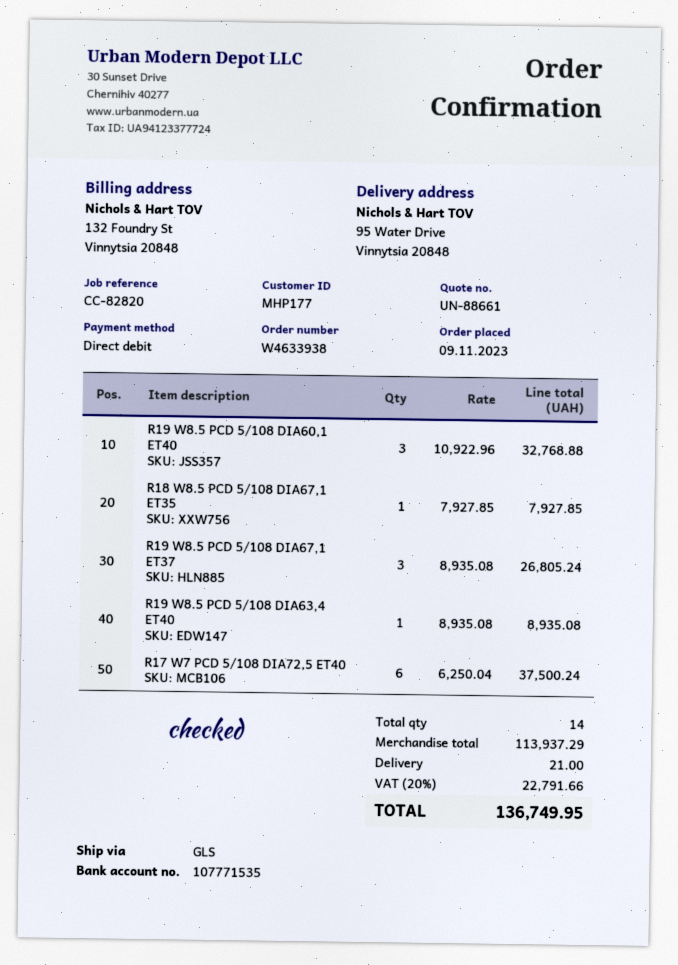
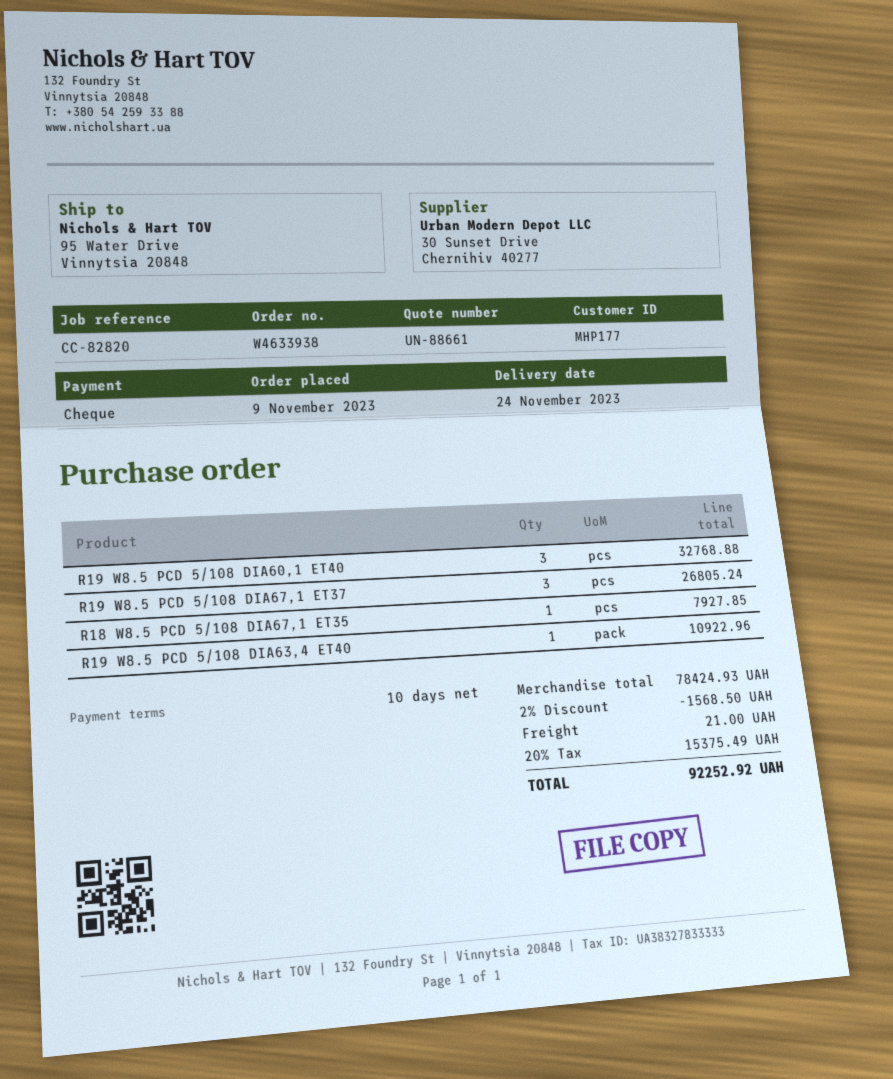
payment method: direct debit -> cheque
R19 W8.5 PCD 5/108 DIA63,4 ET40: 1 for 8935.08 -> 1 for 10922.96
R17 W7 PCD 5/108 DIA72,5 ET40: 6 for 37500.24 -> none
subtotal: 113937.29 -> 78424.93
discount: none -> 2% = 1568.50
tax: 20% = 22791.66 -> 20% = 15375.49
total: 136749.95 -> 92252.92

